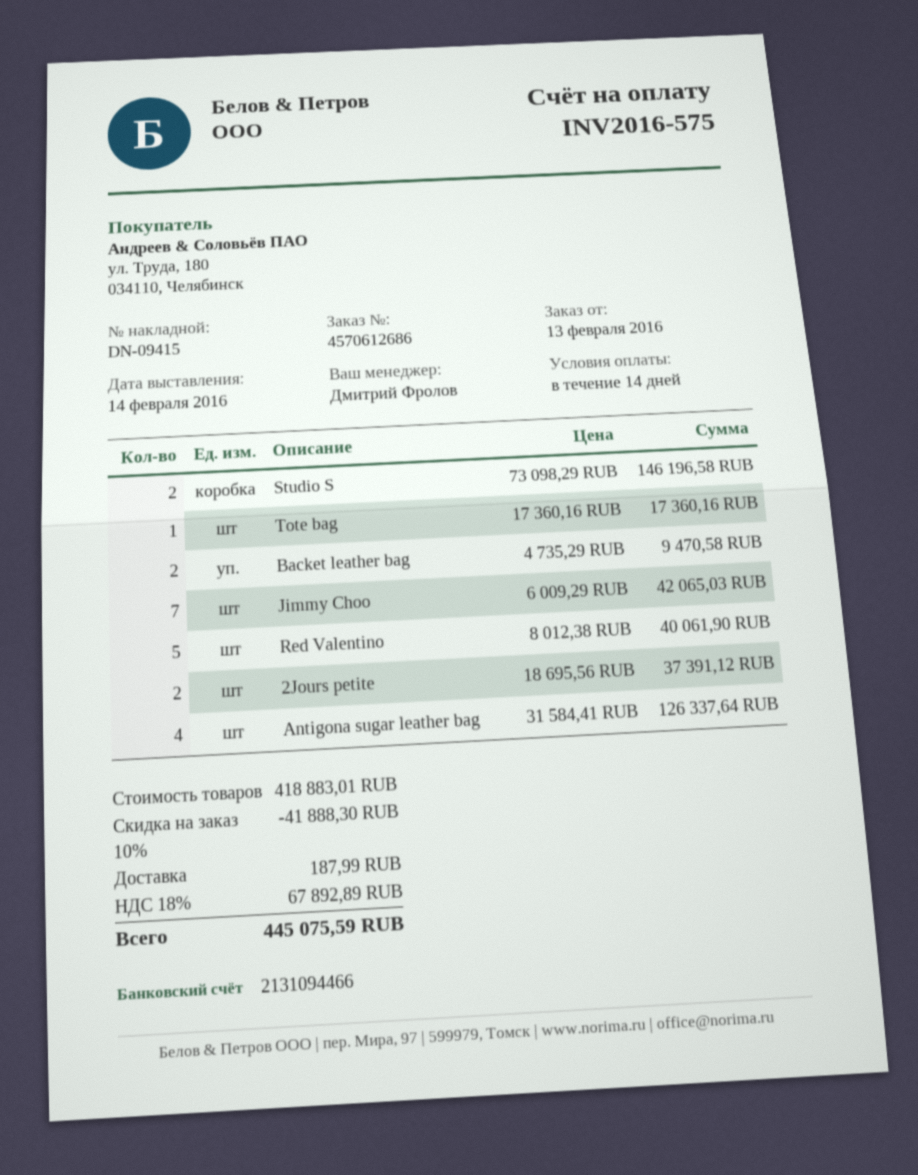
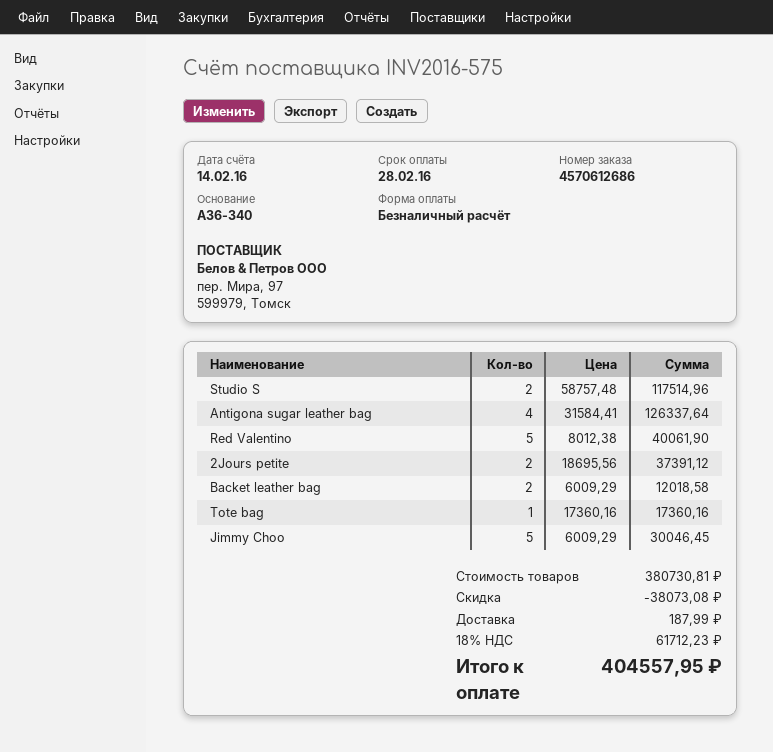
Studio S: 2 x 73098.29 = 146196.58 -> 2 x 58757.48 = 117514.96
Backet leather bag: 2 x 4735.29 = 9470.58 -> 2 x 6009.29 = 12018.58
Jimmy Choo: 7 x 6009.29 = 42065.03 -> 5 x 6009.29 = 30046.45
subtotal: 418883.01 -> 380730.81
discount: 41888.30 -> 38073.08
tax: 18% = 67892.89 -> 18% = 61712.23
total: 445075.59 -> 404557.95

